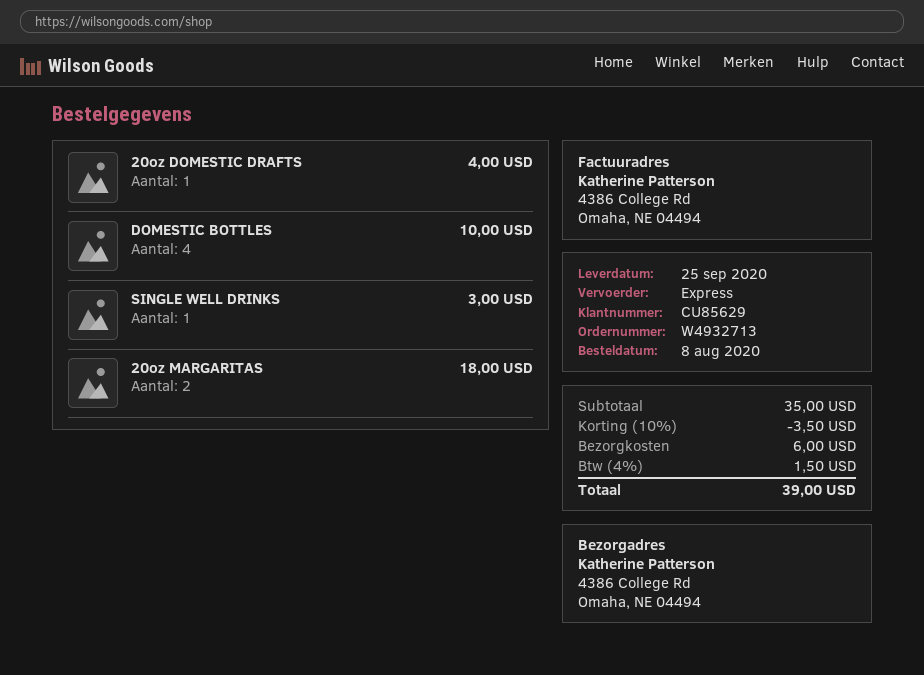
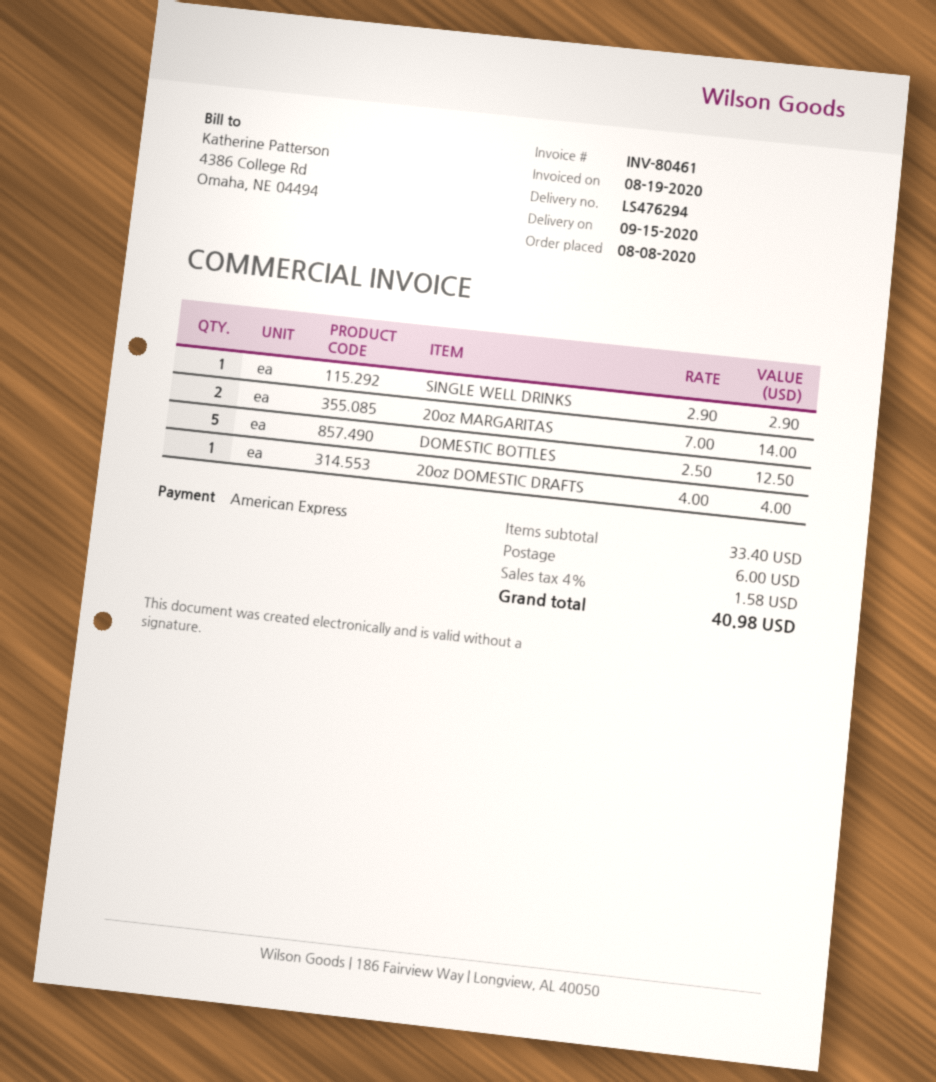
delivery date: 2020-09-25 -> 2020-09-15
DOMESTIC BOTTLES: 4 for 10.00 -> 5 for 12.50
SINGLE WELL DRINKS: 1 for 3.00 -> 1 for 2.90
20oz MARGARITAS: 2 for 18.00 -> 2 for 14.00
subtotal: 35.00 -> 33.40
discount: 10% = 3.50 -> none
tax: 4% = 1.50 -> 4% = 1.58
total: 39.00 -> 40.98

